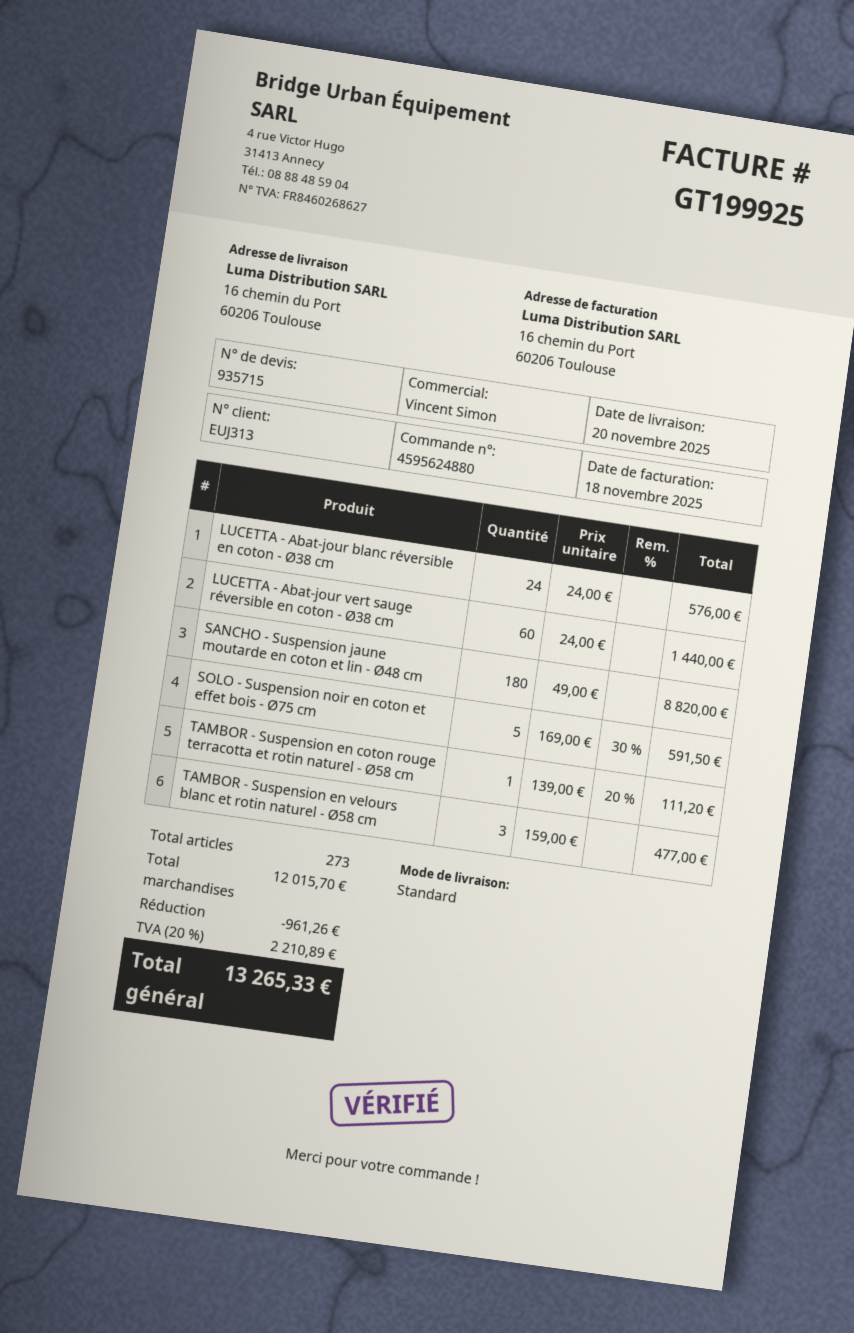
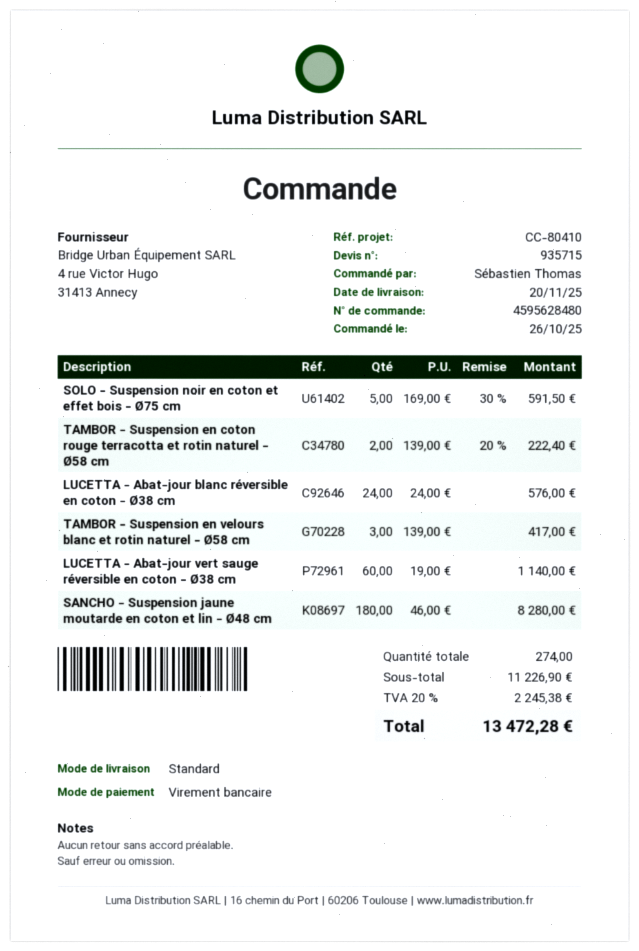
order number: 4595624880 -> 4595628480
LUCETTA - Abat-jour vert sauge réversible en coton - Ø38 cm: 60 x 24.00 = 1440.00 -> 60 x 19.00 = 1140.00
SANCHO - Suspension jaune moutarde en coton et lin - Ø48 cm: 180 x 49.00 = 8820.00 -> 180 x 46.00 = 8280.00
TAMBOR - Suspension en coton rouge terracotta et rotin naturel - Ø58 cm: 1 x 139.00 - 20% = 111.20 -> 2 x 139.00 - 20% = 222.40
TAMBOR - Suspension en velours blanc et rotin naturel - Ø58 cm: 3 x 159.00 = 477.00 -> 3 x 139.00 = 417.00
total quantity: 273 -> 274
subtotal: 12015.70 -> 11226.90
discount: 961.26 -> none
tax: 20% = 2210.89 -> 20% = 2245.38
total: 13265.33 -> 13472.28

